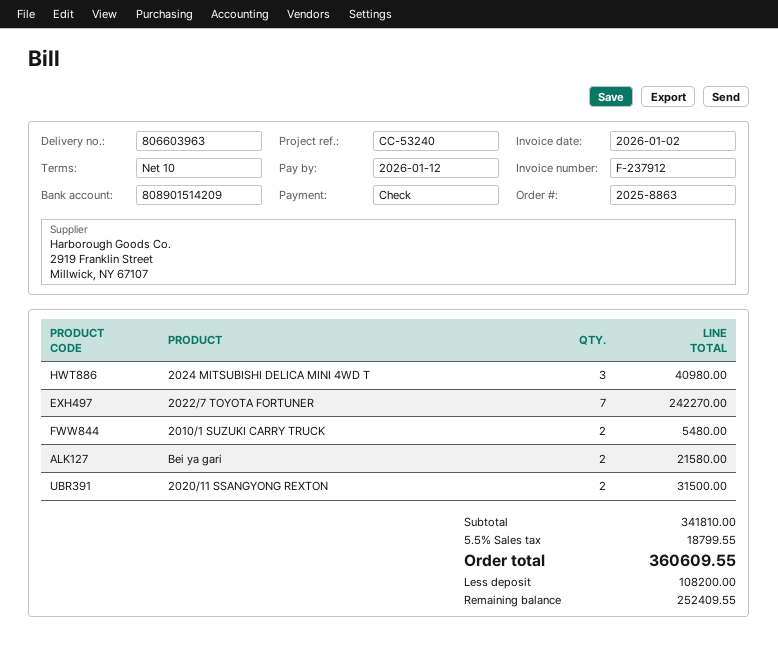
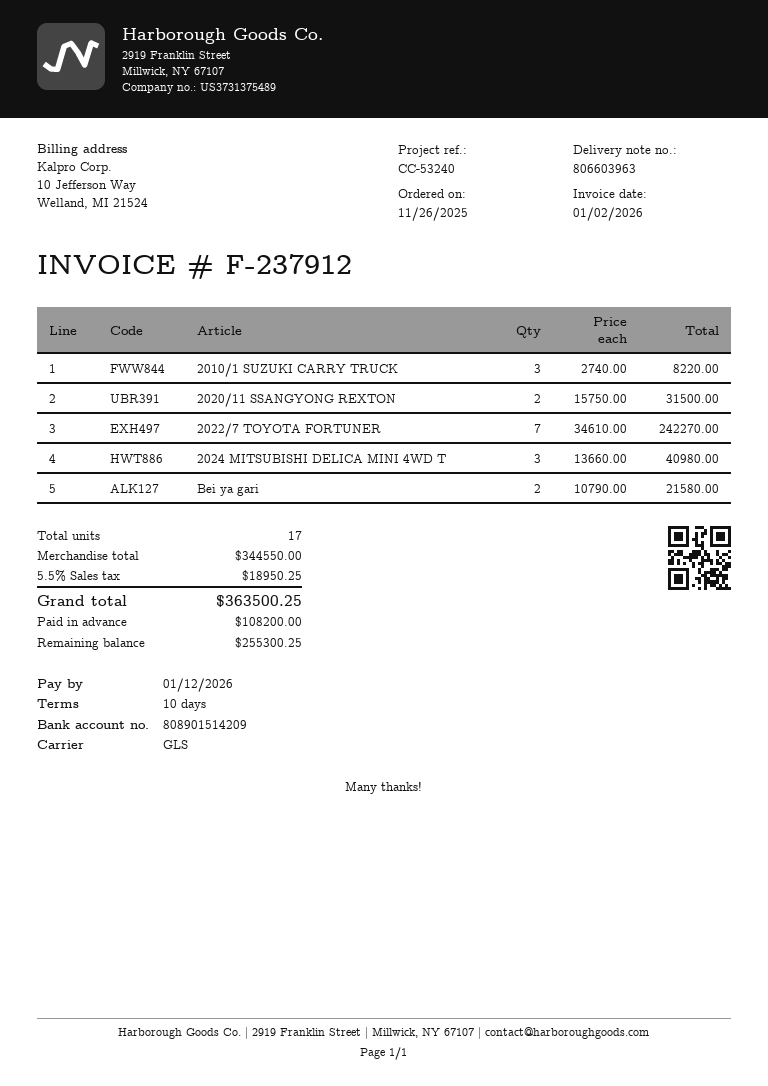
2010/1 SUZUKI CARRY TRUCK: 2 for 5480.00 -> 3 for 8220.00
subtotal: 341810.00 -> 344550.00
tax: 5.5% = 18799.55 -> 5.5% = 18950.25
total: 360609.55 -> 363500.25
balance: 252409.55 -> 255300.25

